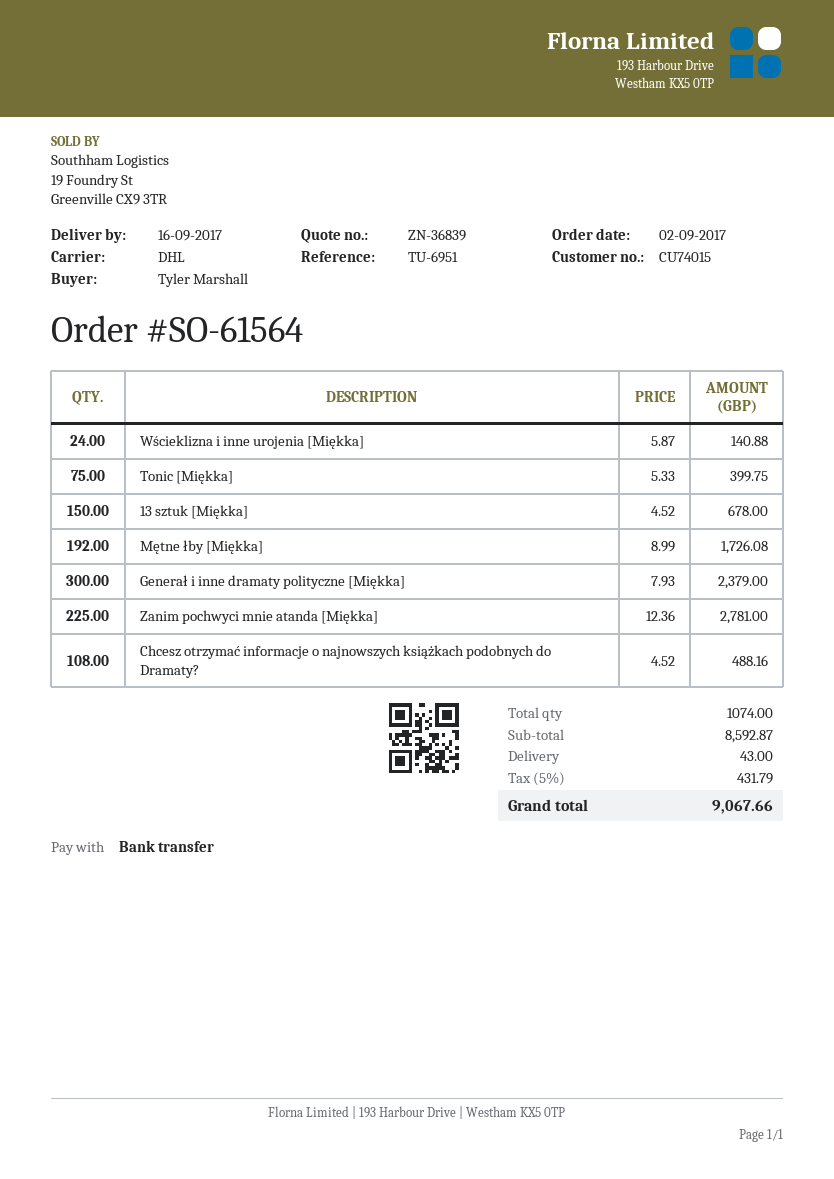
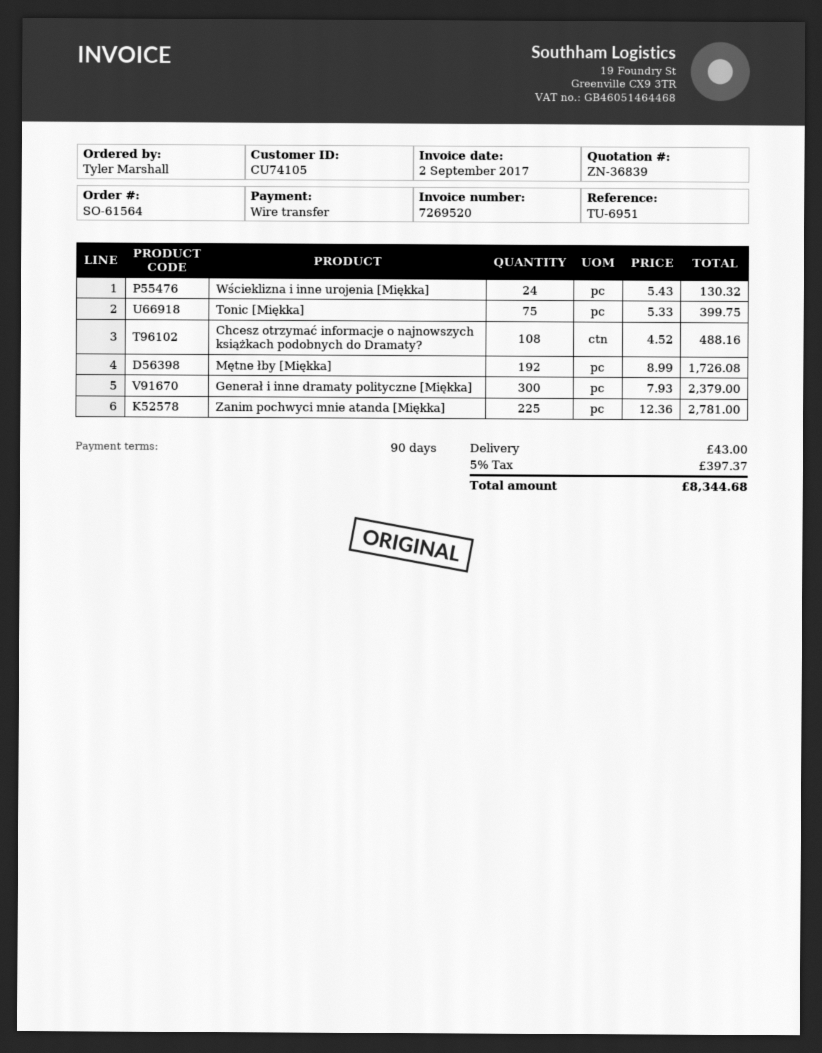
customer number: CU74015 -> CU74105
Wścieklizna i inne urojenia [Miękka]: 24 x 5.87 = 140.88 -> 24 x 5.43 = 130.32
13 sztuk [Miękka]: 150 x 4.52 = 678.00 -> none
tax: 5% = 431.79 -> 5% = 397.37
total: 9067.66 -> 8344.68

